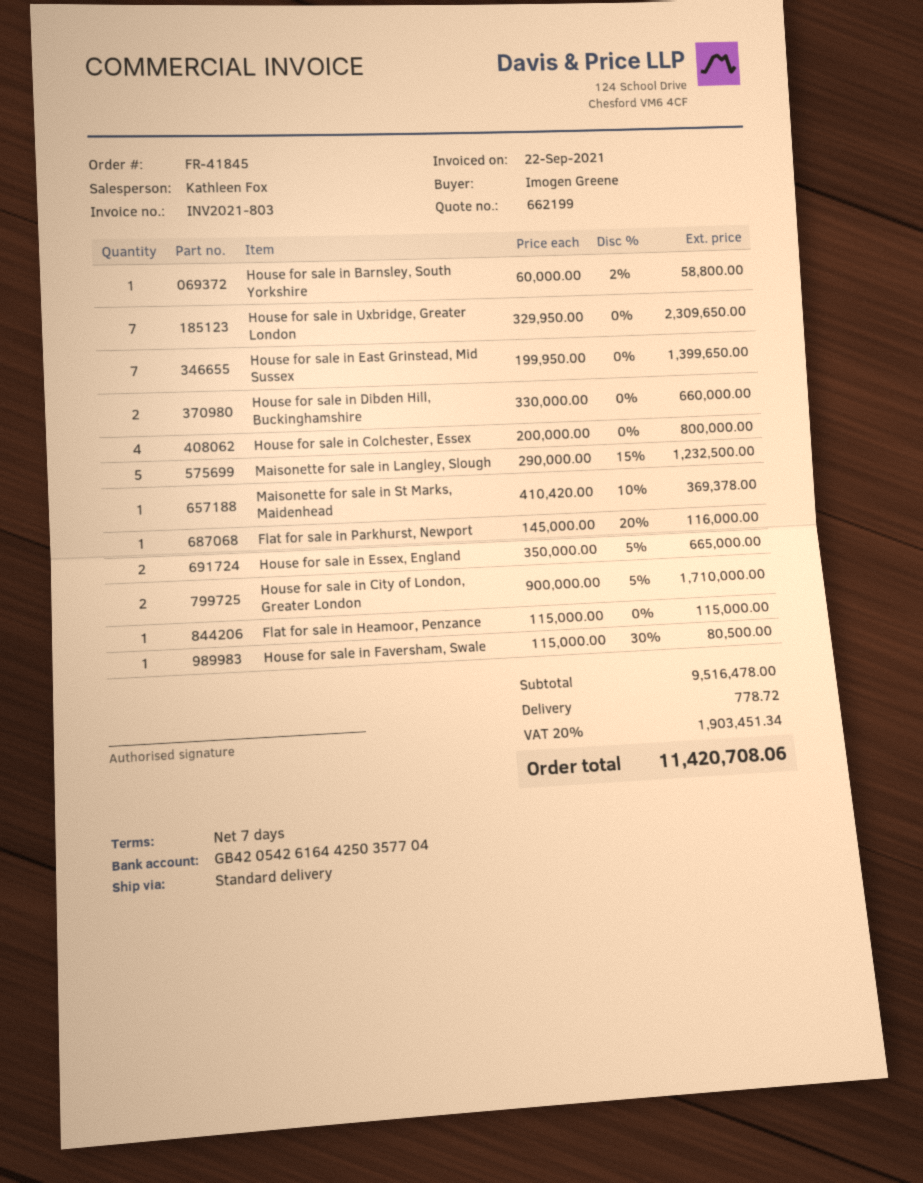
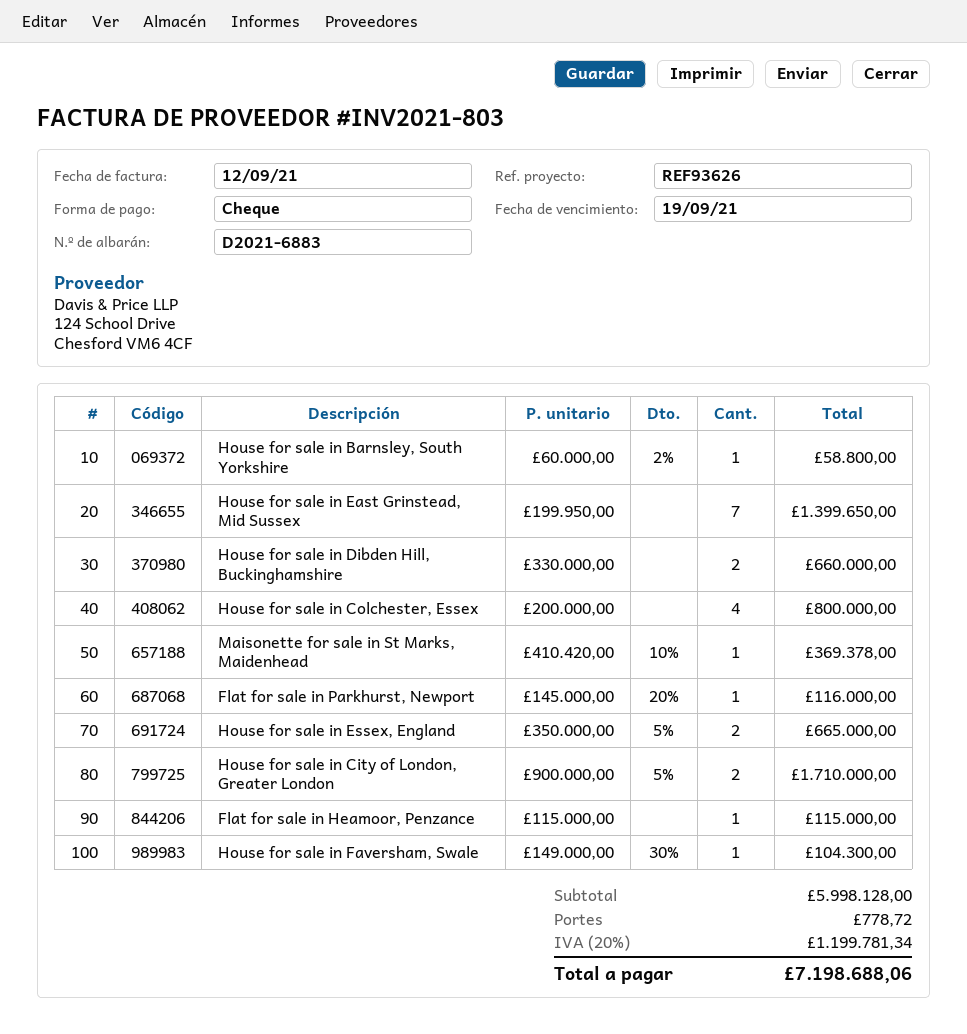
invoice date: 2021-09-22 -> 2021-09-12
House for sale in Uxbridge, Greater London: 7 x 329950.00 = 2309650.00 -> none
Maisonette for sale in Langley, Slough: 5 x 290000.00 - 15% = 1232500.00 -> none
House for sale in Faversham, Swale: 1 x 115000.00 - 30% = 80500.00 -> 1 x 149000.00 - 30% = 104300.00
subtotal: 9516478.00 -> 5998128.00
tax: 20% = 1903451.34 -> 20% = 1199781.34
total: 11420708.06 -> 7198688.06

